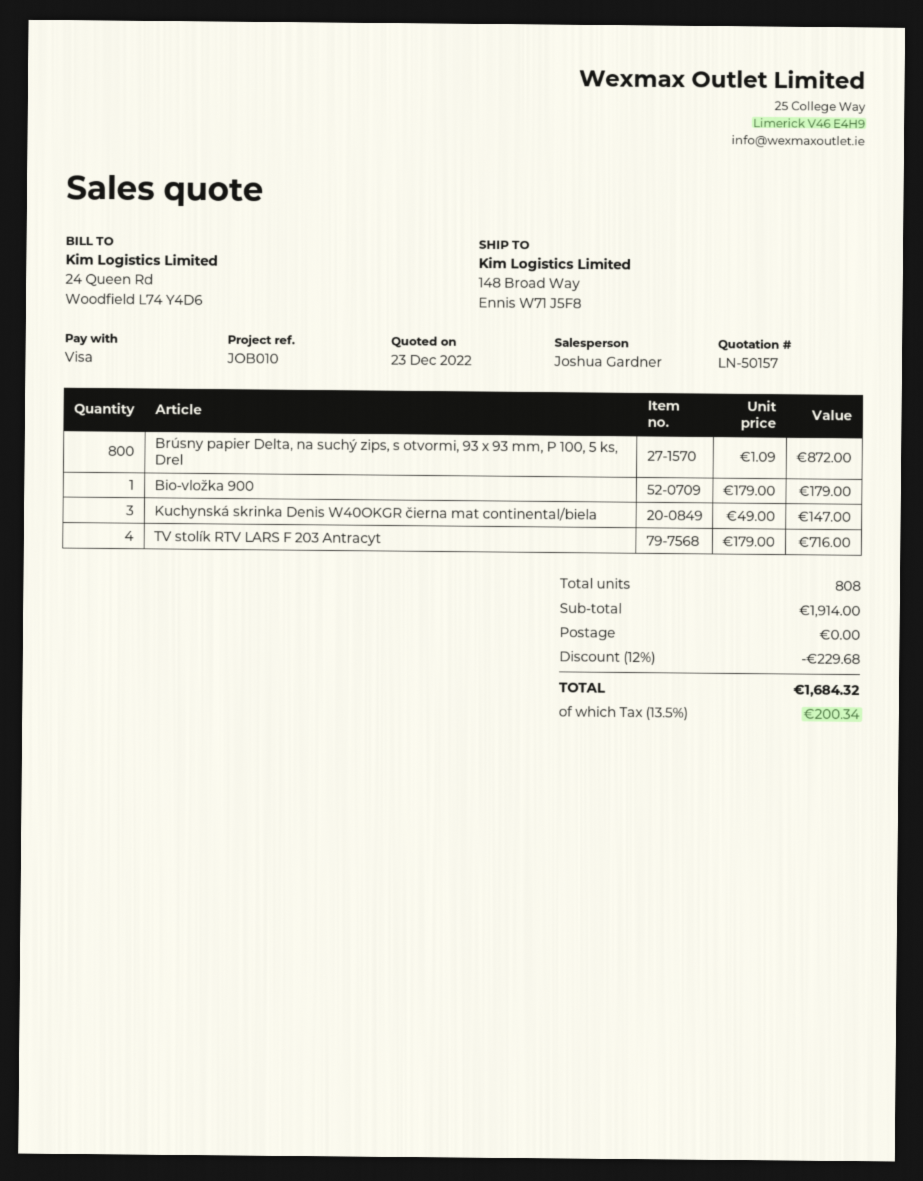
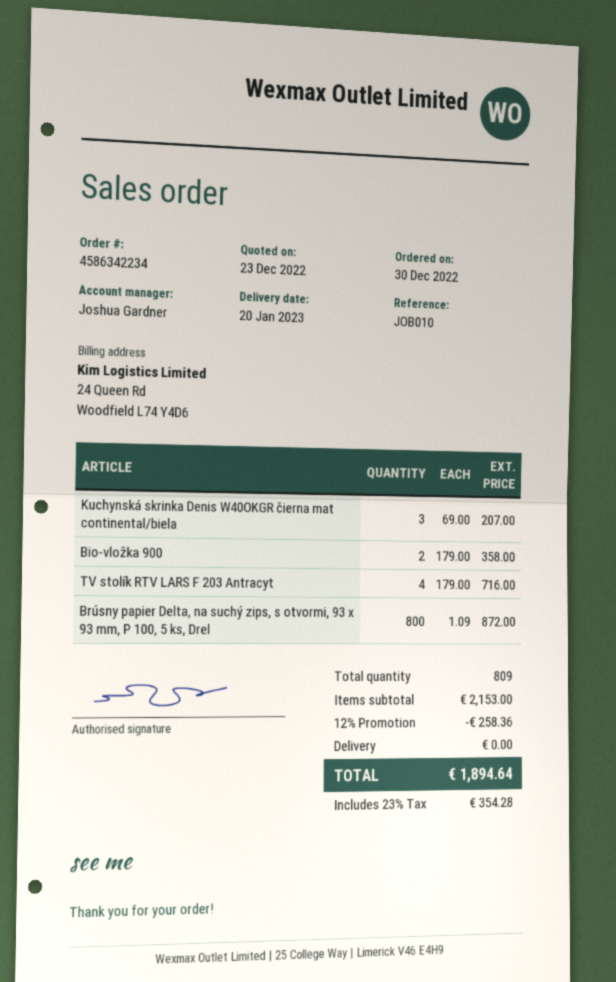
Bio-vložka 900: 1 x 179.00 = 179.00 -> 2 x 179.00 = 358.00
Kuchynská skrinka Denis W40OKGR čierna mat continental/biela: 3 x 49.00 = 147.00 -> 3 x 69.00 = 207.00
total quantity: 808 -> 809
subtotal: 1914.00 -> 2153.00
discount: 12% = 229.68 -> 12% = 258.36
tax: 13.5% = 200.34 -> 23% = 354.28
total: 1684.32 -> 1894.64

